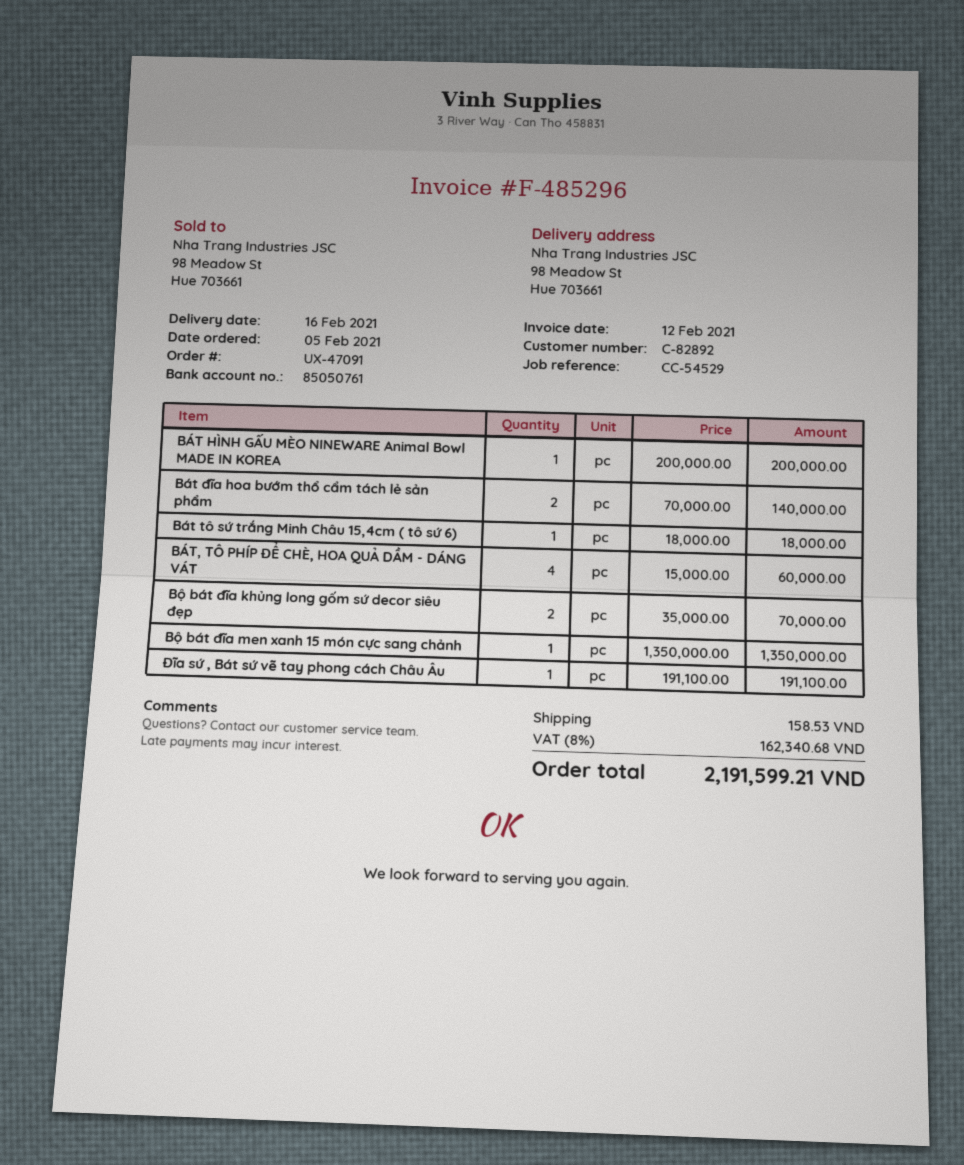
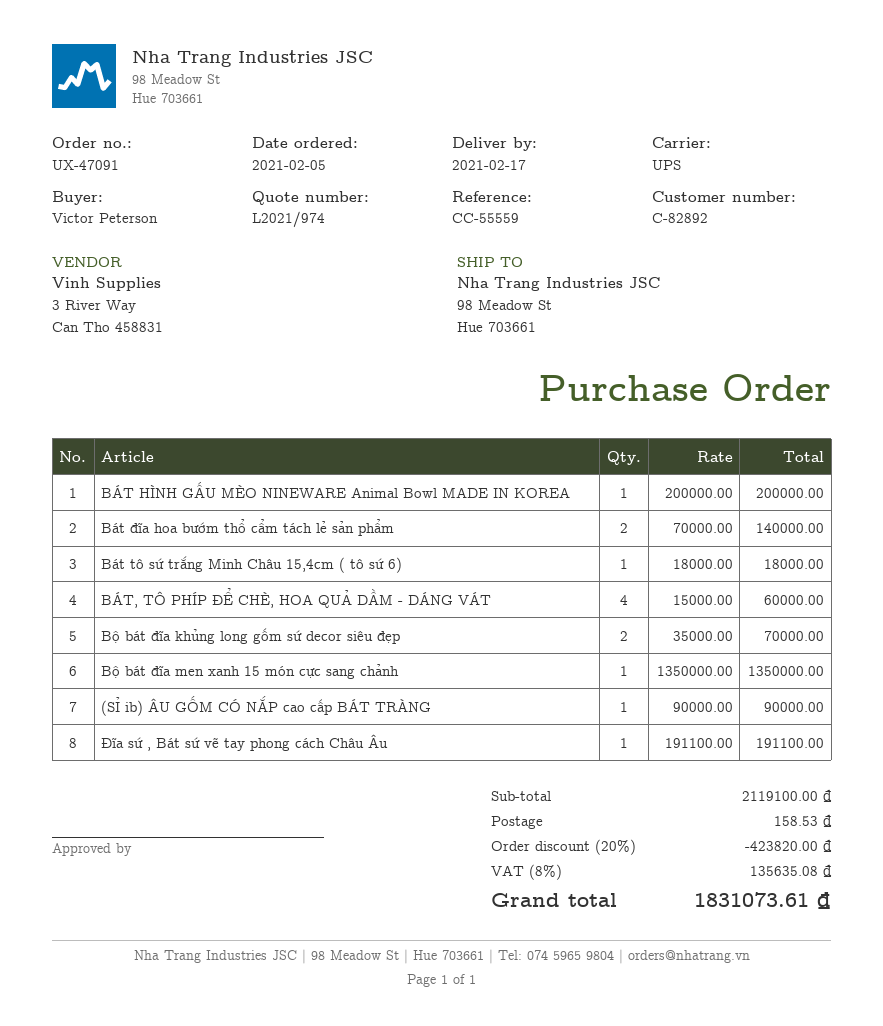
delivery date: 2021-02-16 -> 2021-02-17
reference: CC-54529 -> CC-55559
(SỈ ib) ÂU GỐM CÓ NẮP cao cấp BÁT TRÀNG: none -> 1 x 90000.00 = 90000.00
discount: none -> 20% = 423820.00
tax: 8% = 162340.68 -> 8% = 135635.08
total: 2191599.21 -> 1831073.61

